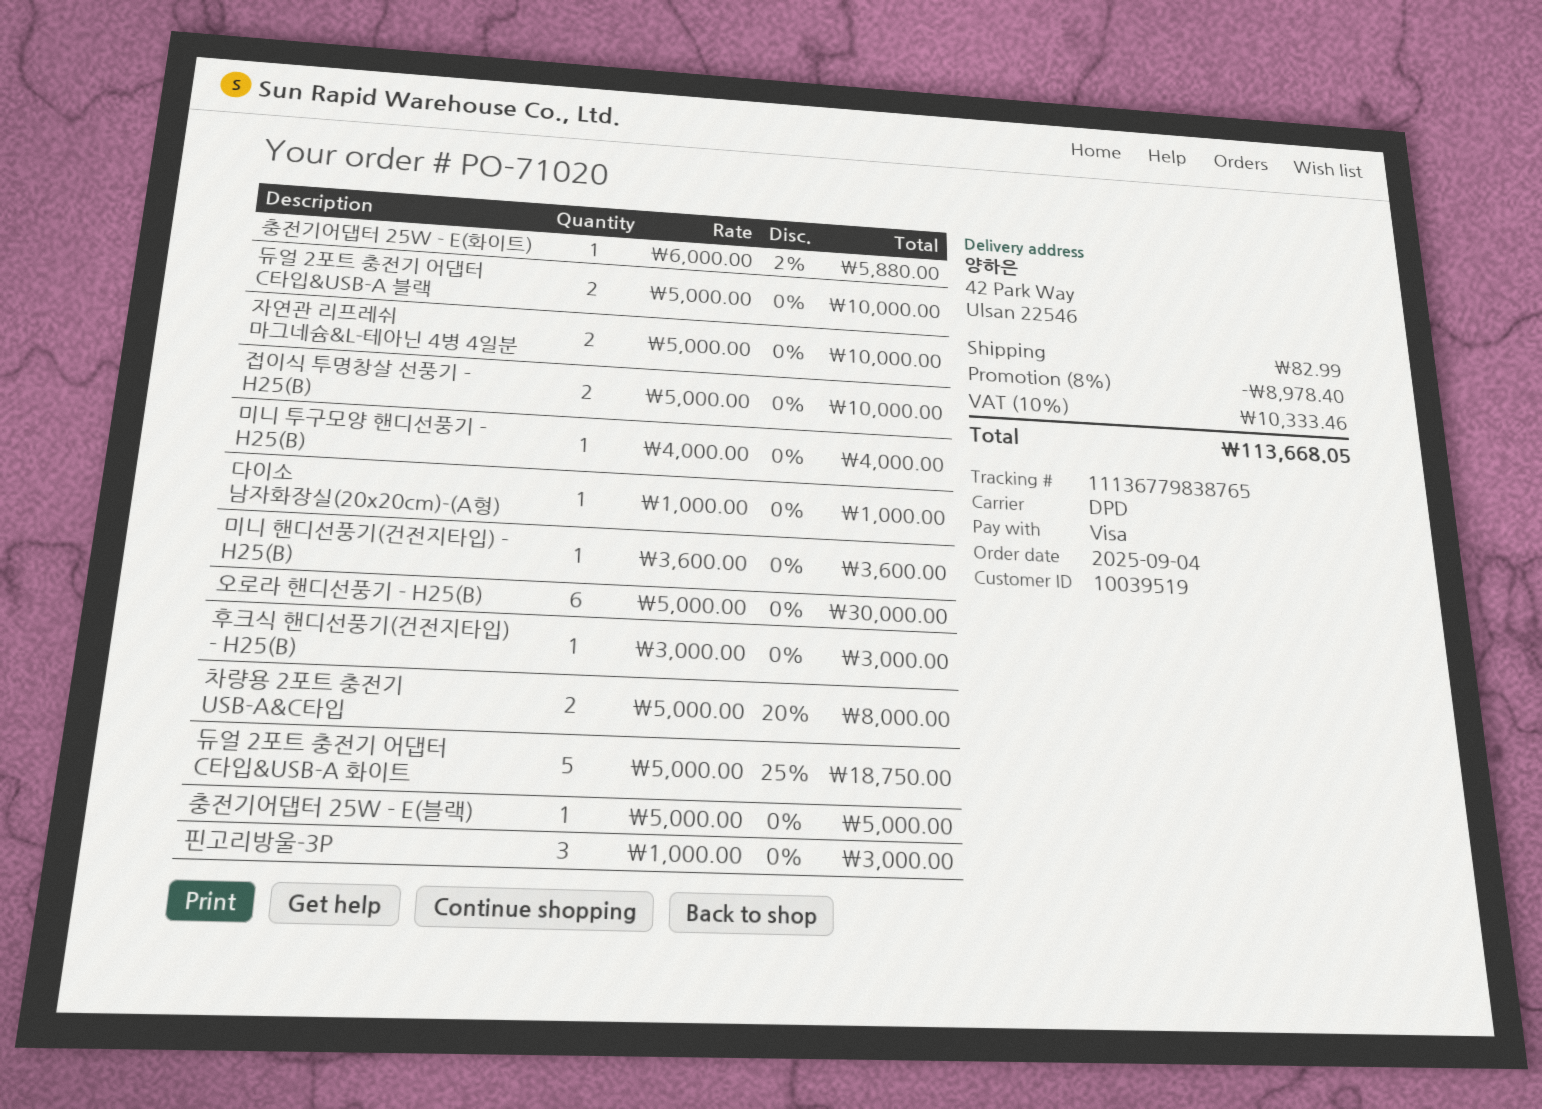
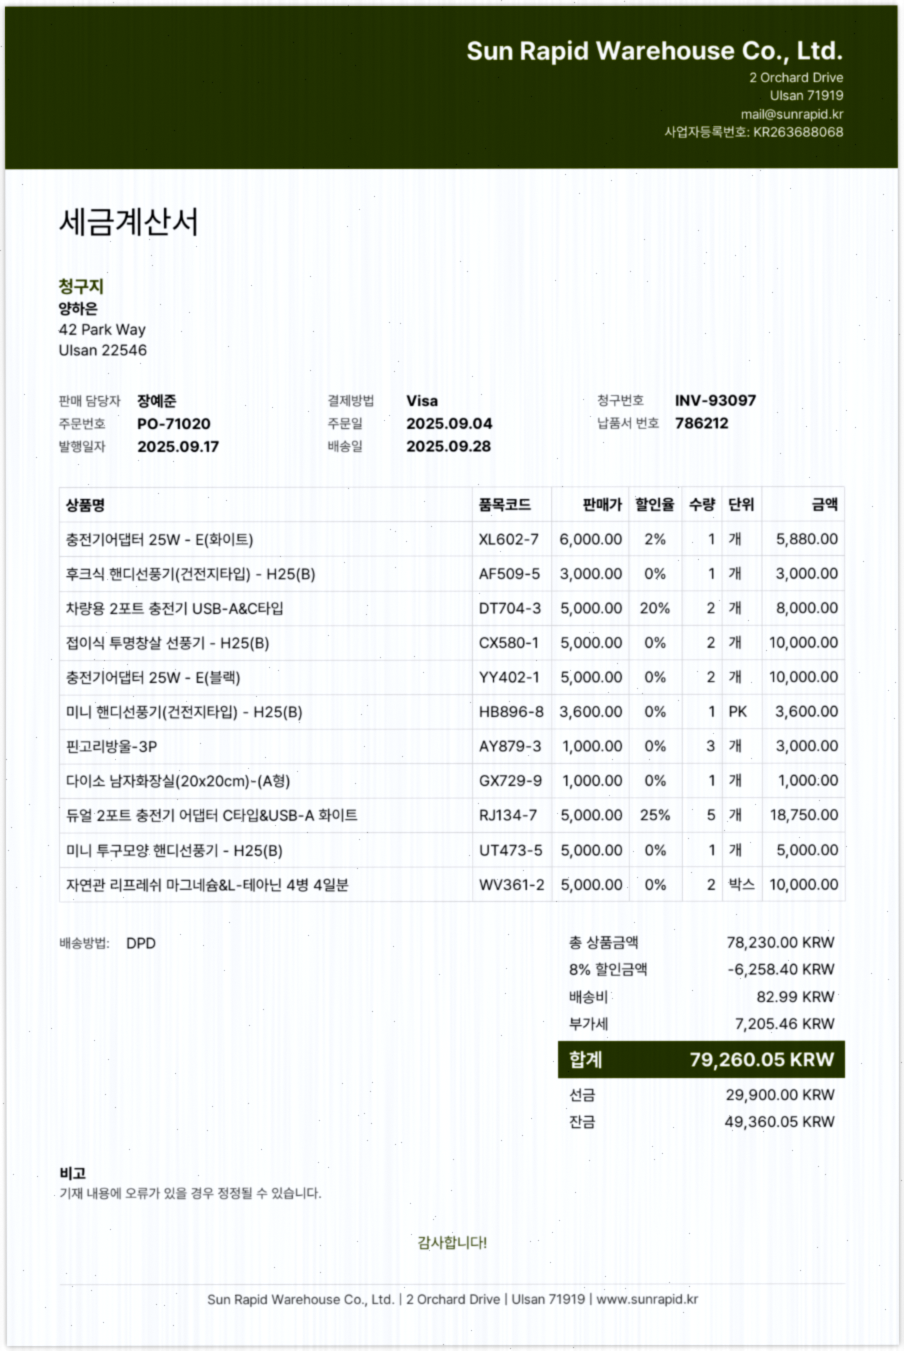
듀얼 2포트 충전기 어댑터 C타입&USB-A 블랙: 2 x 5000.00 = 10000.00 -> none
미니 투구모양 핸디선풍기 - H25(B): 1 x 4000.00 = 4000.00 -> 1 x 5000.00 = 5000.00
오로라 핸디선풍기 - H25(B): 6 x 5000.00 = 30000.00 -> none
충전기어댑터 25W - E(블랙): 1 x 5000.00 = 5000.00 -> 2 x 5000.00 = 10000.00
discount: 8% = 8978.40 -> 8% = 6258.40
tax: 10333.46 -> 7205.46
total: 113668.05 -> 79260.05

